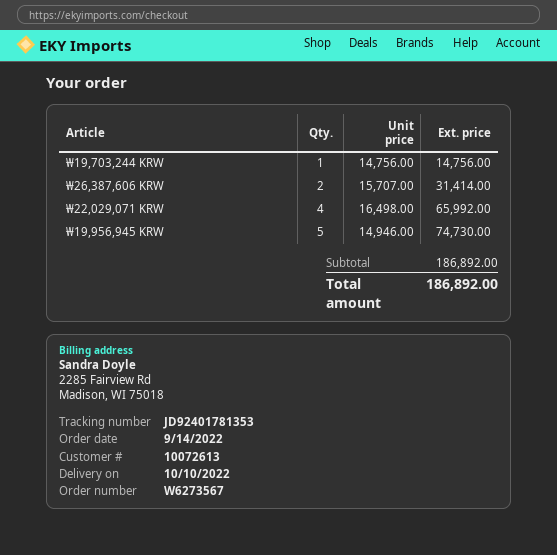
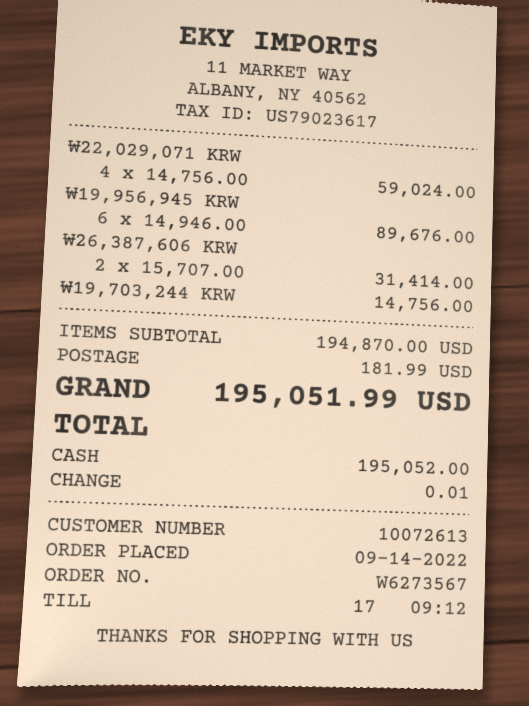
₩22,029,071 KRW: 4 x 16498.00 = 65992.00 -> 4 x 14756.00 = 59024.00
₩19,956,945 KRW: 5 x 14946.00 = 74730.00 -> 6 x 14946.00 = 89676.00
subtotal: 186892.00 -> 194870.00
shipping: none -> 181.99
total: 186892.00 -> 195051.99

